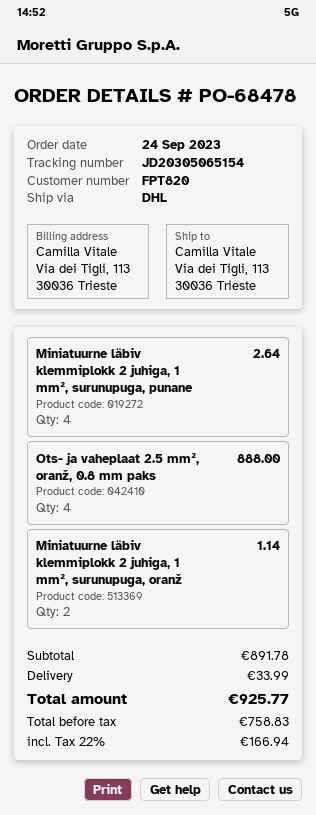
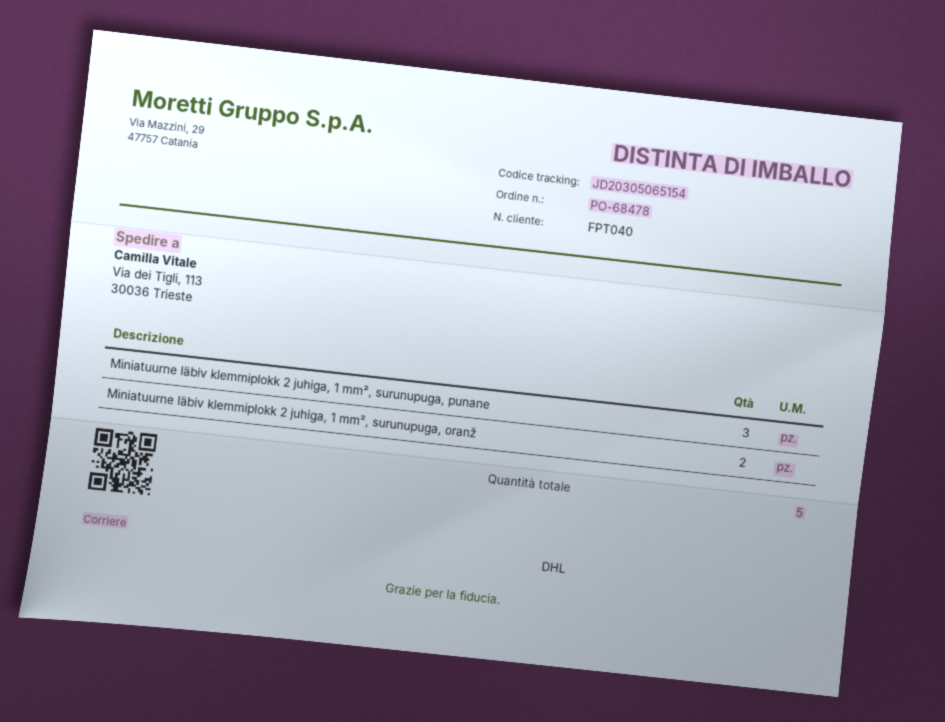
customer number: FPT820 -> FPT040
Miniatuurne läbiv klemmiplokk 2 juhiga, 1 mm², surunupuga, punane: 4 -> 3
Ots- ja vaheplaat 2.5 mm², oranž, 0.8 mm paks: 4 -> none

